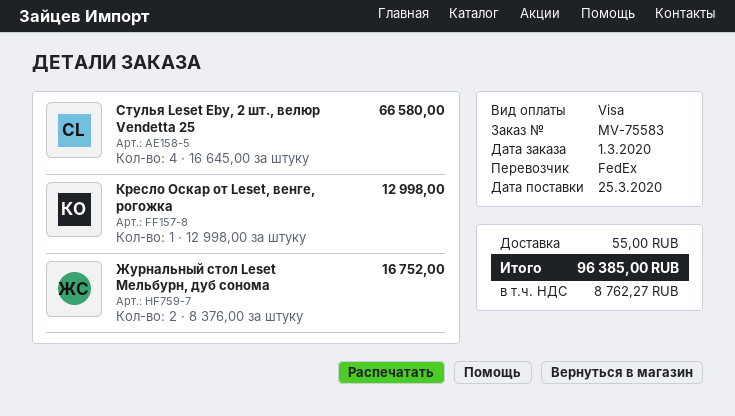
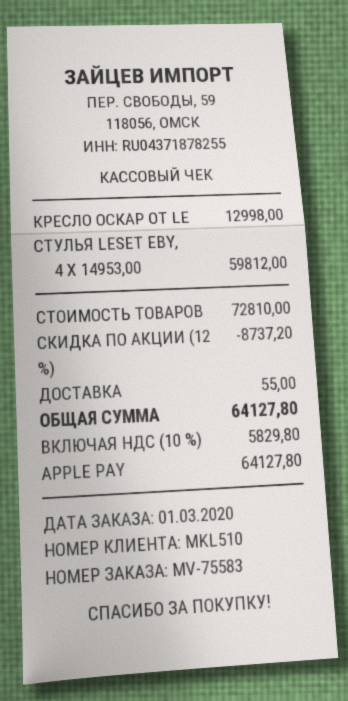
payment method: Visa -> Apple Pay
Стулья Leset Eby, 2 шт., велюр Vendetta 25: 4 x 16645.00 = 66580.00 -> 4 x 14953.00 = 59812.00
Журнальный стол Leset Мельбурн, дуб сонома: 2 x 8376.00 = 16752.00 -> none
discount: none -> 12% = 8737.20
tax: 8762.27 -> 5829.80
total: 96385.00 -> 64127.80

